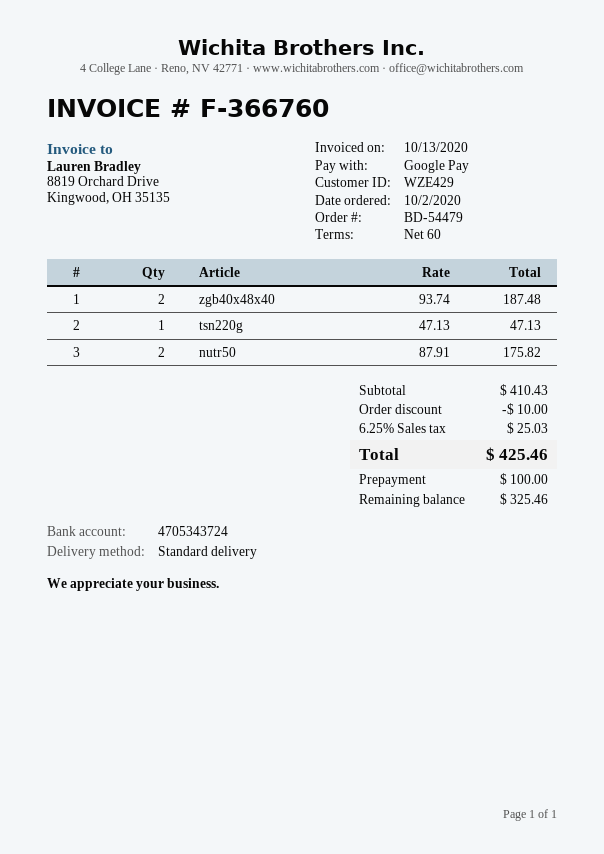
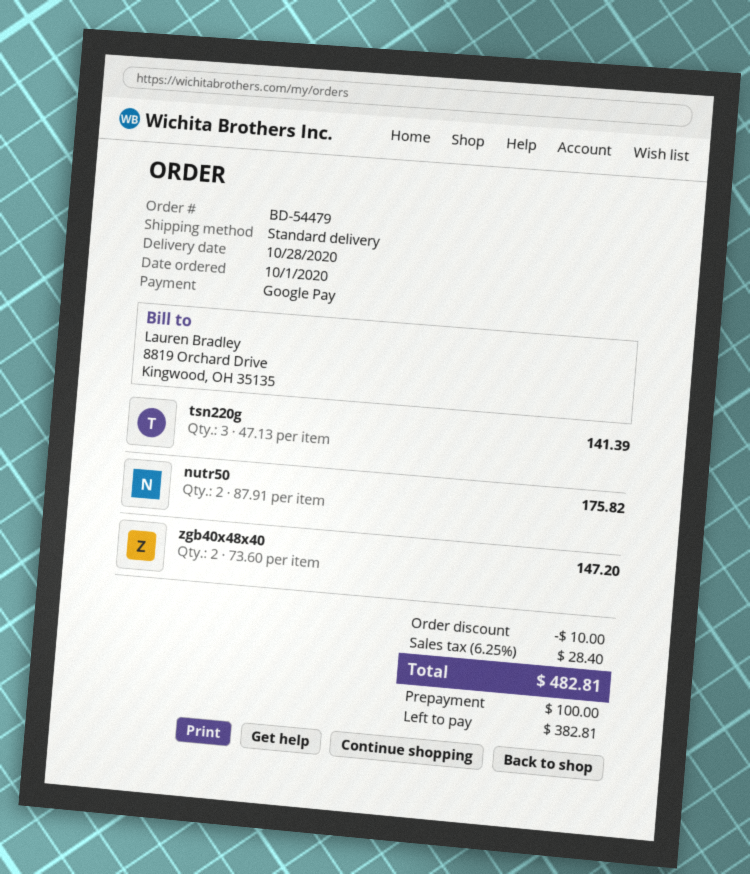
order date: 2020-10-02 -> 2020-10-01
zgb40x48x40: 2 x 93.74 = 187.48 -> 2 x 73.60 = 147.20
tsn220g: 1 x 47.13 = 47.13 -> 3 x 47.13 = 141.39
tax: 6.25% = 25.03 -> 6.25% = 28.40
total: 425.46 -> 482.81
balance: 325.46 -> 382.81

